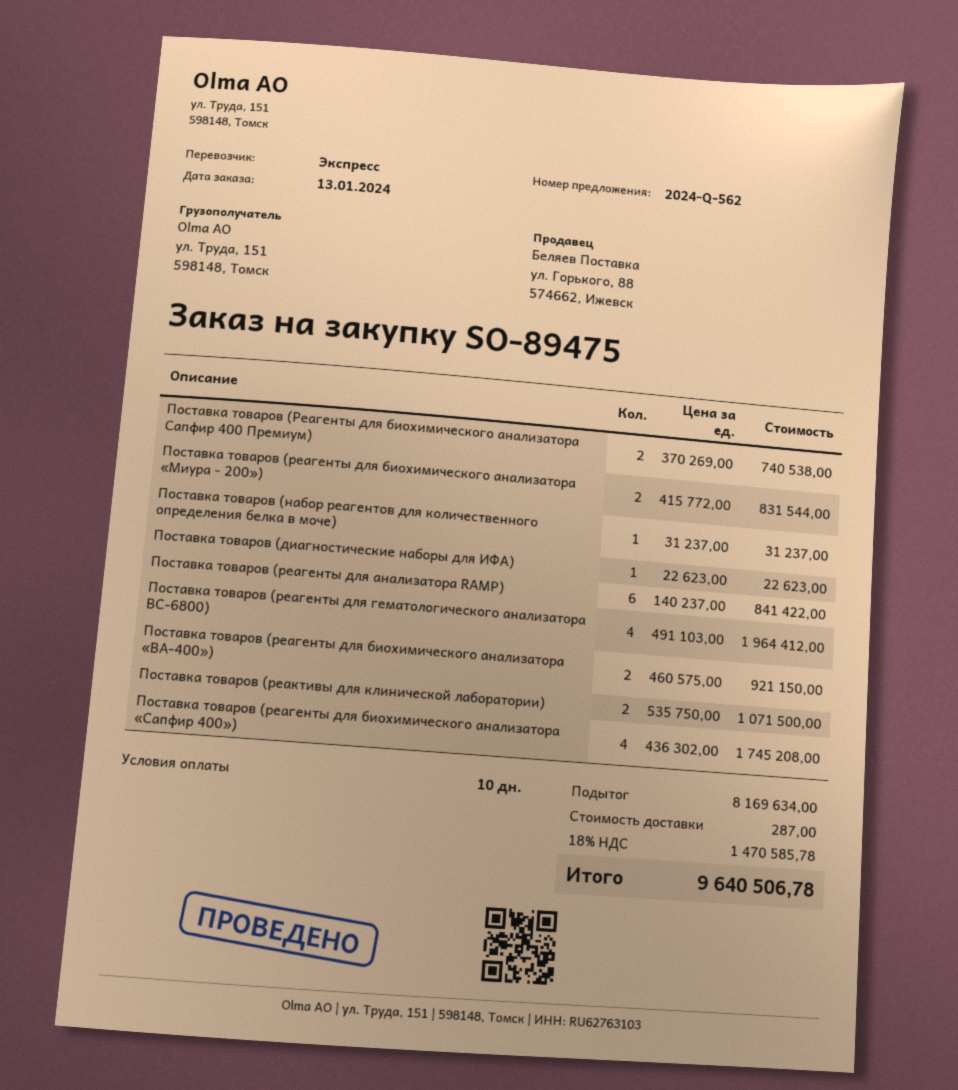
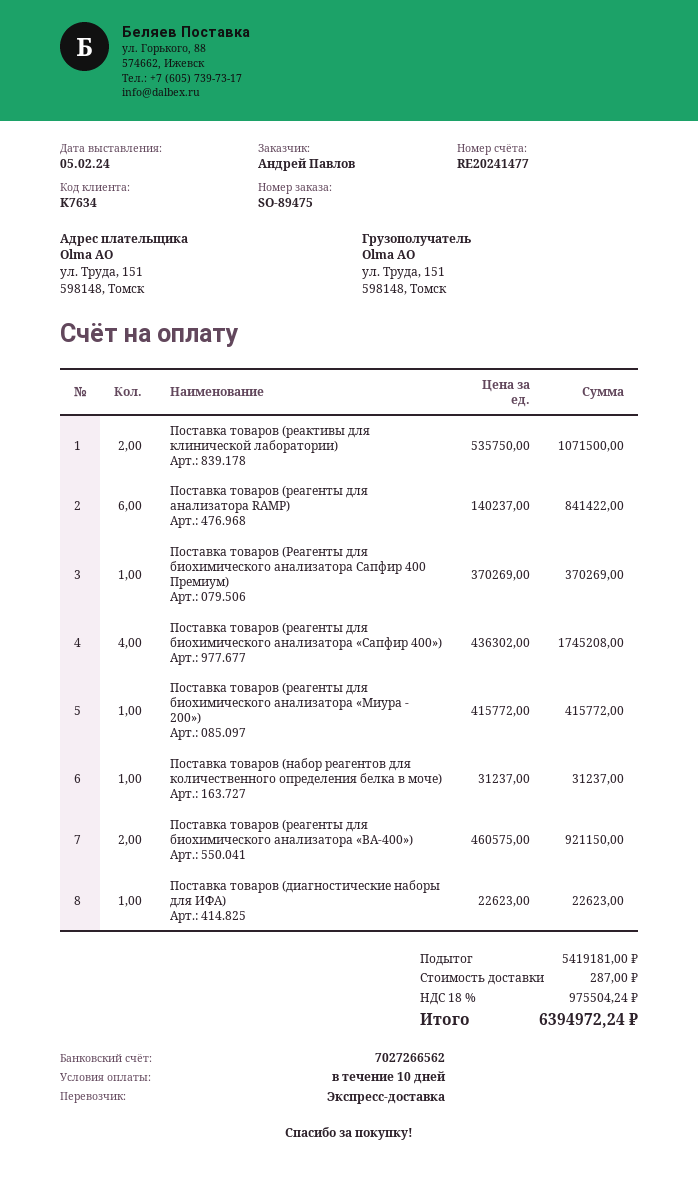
Поставка товаров (Реагенты для биохимического анализатора Сапфир 400 Премиум): 2 x 370269.00 = 740538.00 -> 1 x 370269.00 = 370269.00
Поставка товаров (реагенты для биохимического анализатора «Миура - 200»): 2 x 415772.00 = 831544.00 -> 1 x 415772.00 = 415772.00
Поставка товаров (реагенты для гематологического анализатора ВС-6800): 4 x 491103.00 = 1964412.00 -> none
subtotal: 8169634.00 -> 5419181.00
tax: 18% = 1470585.78 -> 18% = 975504.24
total: 9640506.78 -> 6394972.24

